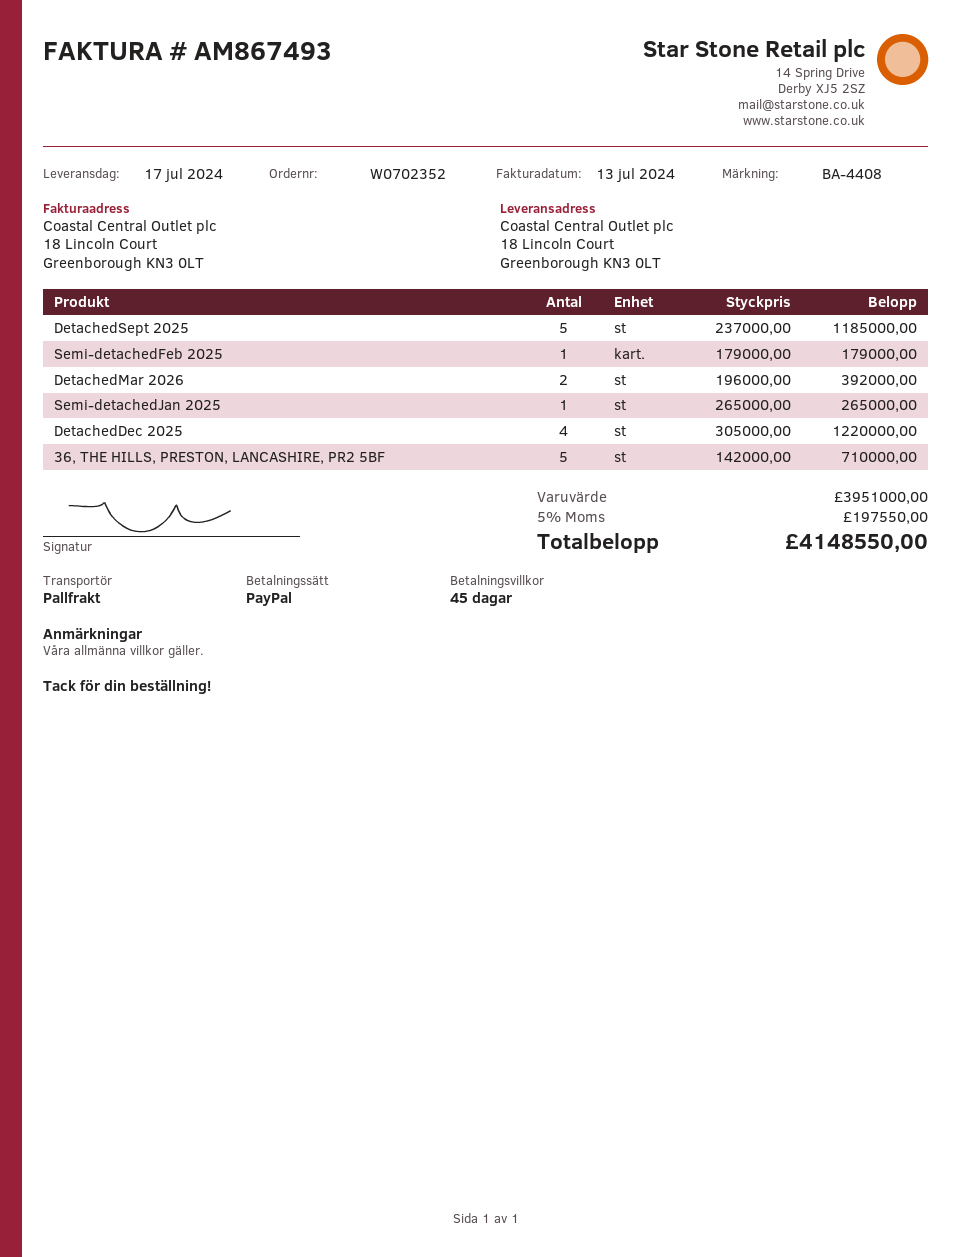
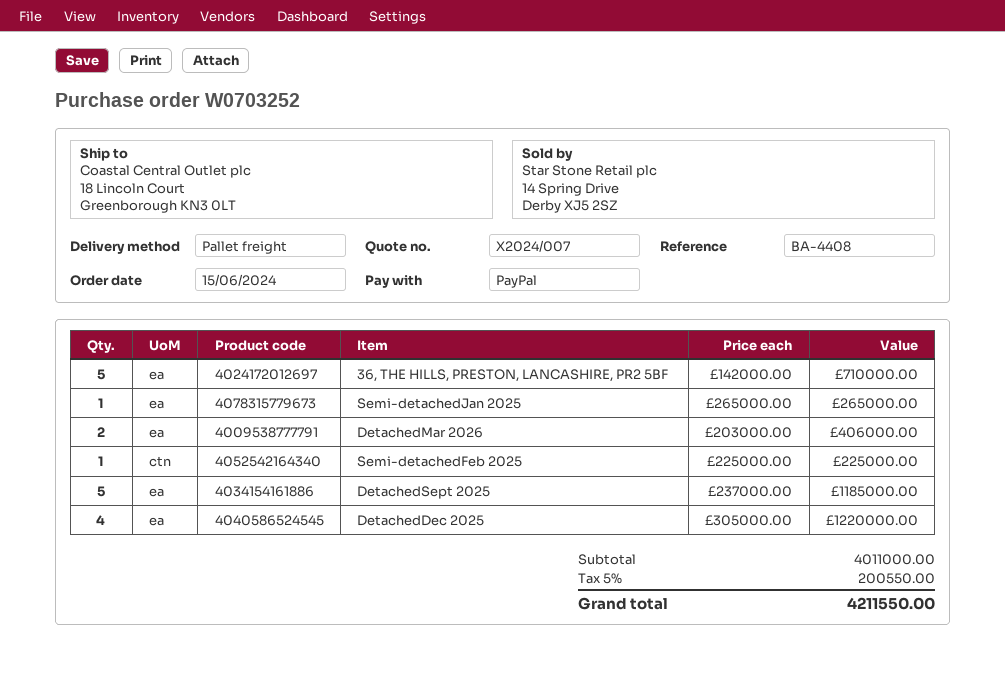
order number: W0702352 -> W0703252
Semi-detachedFeb 2025: 1 x 179000.00 = 179000.00 -> 1 x 225000.00 = 225000.00
DetachedMar 2026: 2 x 196000.00 = 392000.00 -> 2 x 203000.00 = 406000.00
subtotal: 3951000.00 -> 4011000.00
tax: 5% = 197550.00 -> 5% = 200550.00
total: 4148550.00 -> 4211550.00

